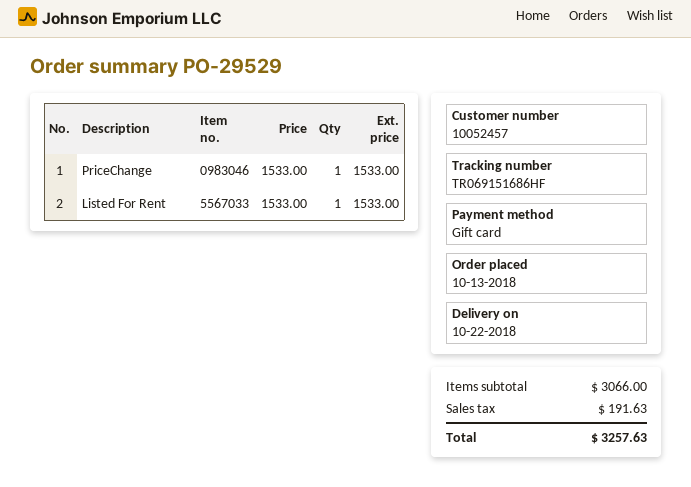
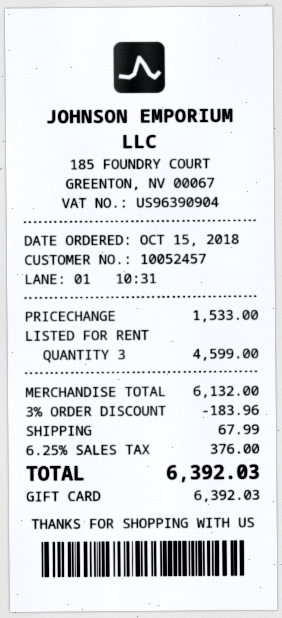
order date: 2018-10-13 -> 2018-10-15
Listed For Rent: 1 for 1533.00 -> 3 for 4599.00
subtotal: 3066.00 -> 6132.00
discount: none -> 3% = 183.96
shipping: none -> 67.99
tax: 191.63 -> 376.00
total: 3257.63 -> 6392.03

